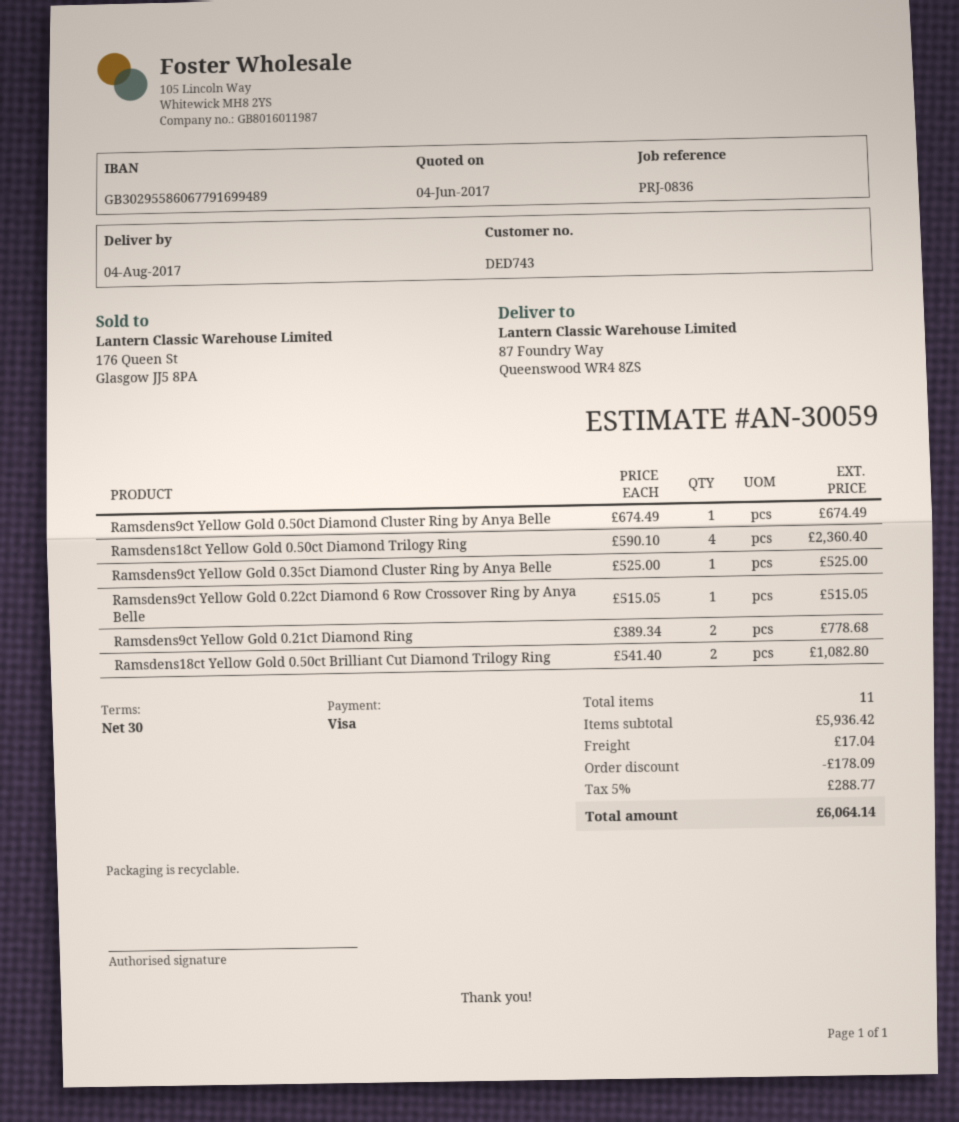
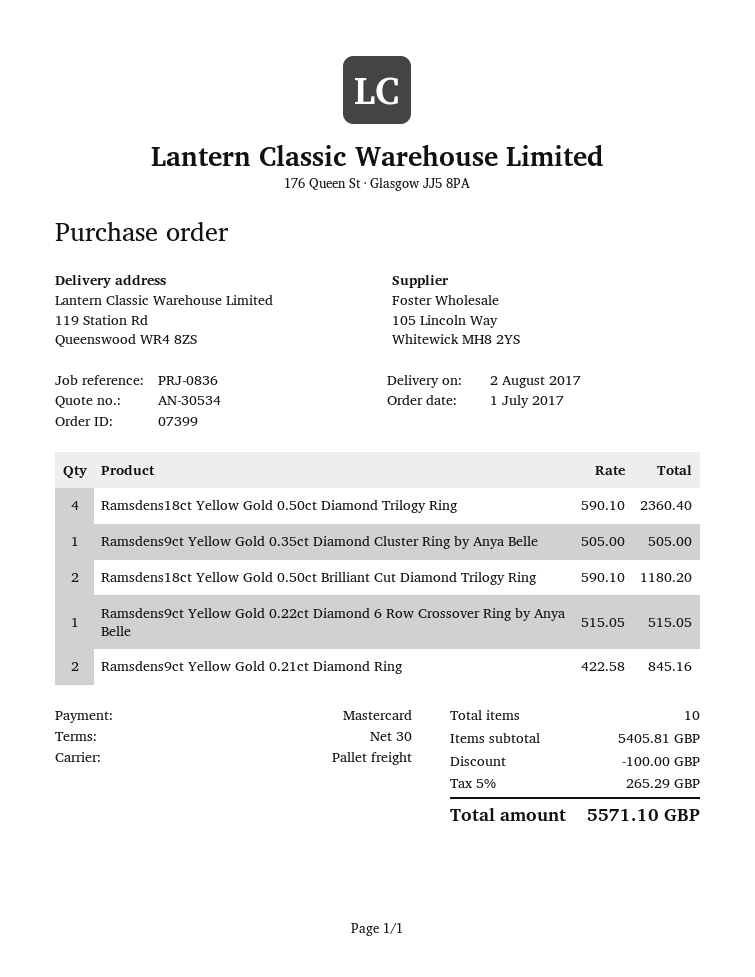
quote number: AN-30059 -> AN-30534
delivery date: 2017-08-04 -> 2017-08-02
payment method: Visa -> Mastercard
ship to: 87 Foundry Way, Queenswood WR4 8ZS -> 119 Station Rd, Queenswood WR4 8ZS
Ramsdens9ct Yellow Gold 0.50ct Diamond Cluster Ring by Anya Belle: 1 x 674.49 = 674.49 -> none
Ramsdens9ct Yellow Gold 0.35ct Diamond Cluster Ring by Anya Belle: 1 x 525.00 = 525.00 -> 1 x 505.00 = 505.00
Ramsdens9ct Yellow Gold 0.21ct Diamond Ring: 2 x 389.34 = 778.68 -> 2 x 422.58 = 845.16
Ramsdens18ct Yellow Gold 0.50ct Brilliant Cut Diamond Trilogy Ring: 2 x 541.40 = 1082.80 -> 2 x 590.10 = 1180.20
total quantity: 11 -> 10
subtotal: 5936.42 -> 5405.81
discount: 178.09 -> 100.00
shipping: 17.04 -> none
tax: 5% = 288.77 -> 5% = 265.29
total: 6064.14 -> 5571.10

